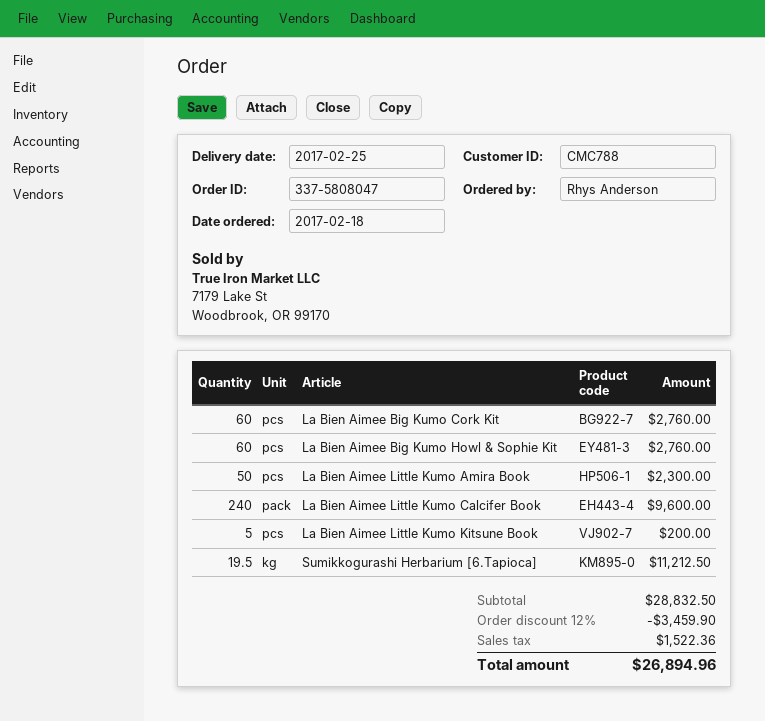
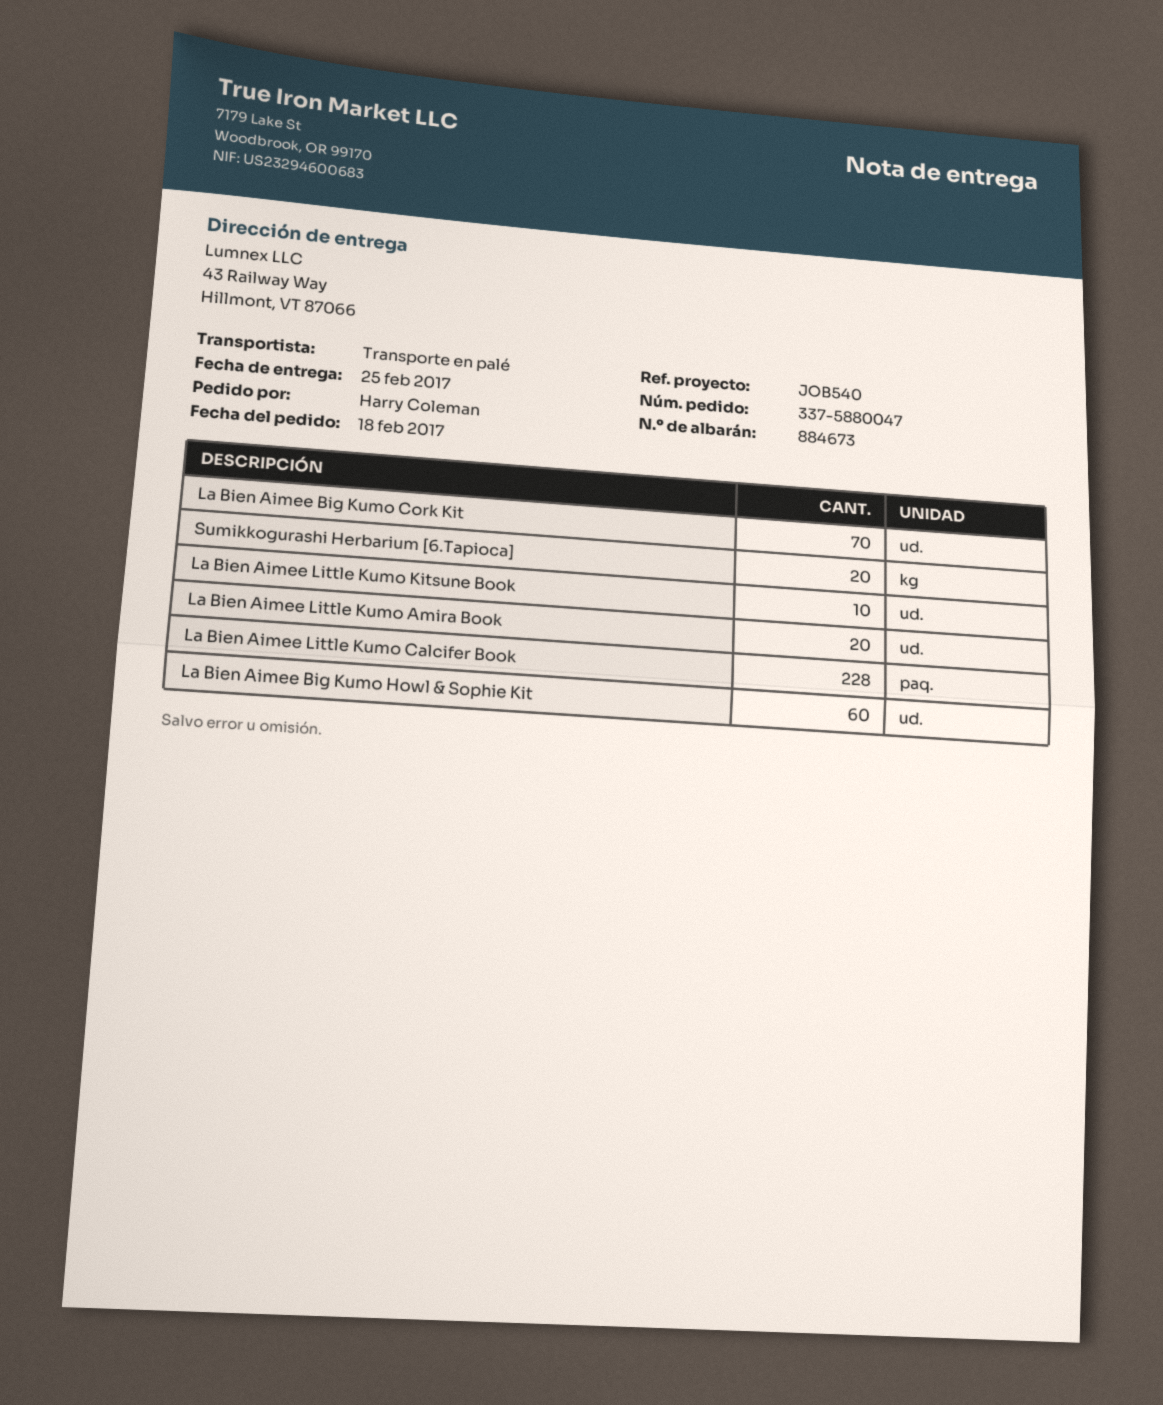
order number: 337-5808047 -> 337-5880047
ordered by: Rhys Anderson -> Harry Coleman
La Bien Aimee Big Kumo Cork Kit: 60 -> 70
La Bien Aimee Little Kumo Amira Book: 50 -> 20
La Bien Aimee Little Kumo Calcifer Book: 240 -> 228
La Bien Aimee Little Kumo Kitsune Book: 5 -> 10
Sumikkogurashi Herbarium [6.Tapioca]: 19.5 -> 20

